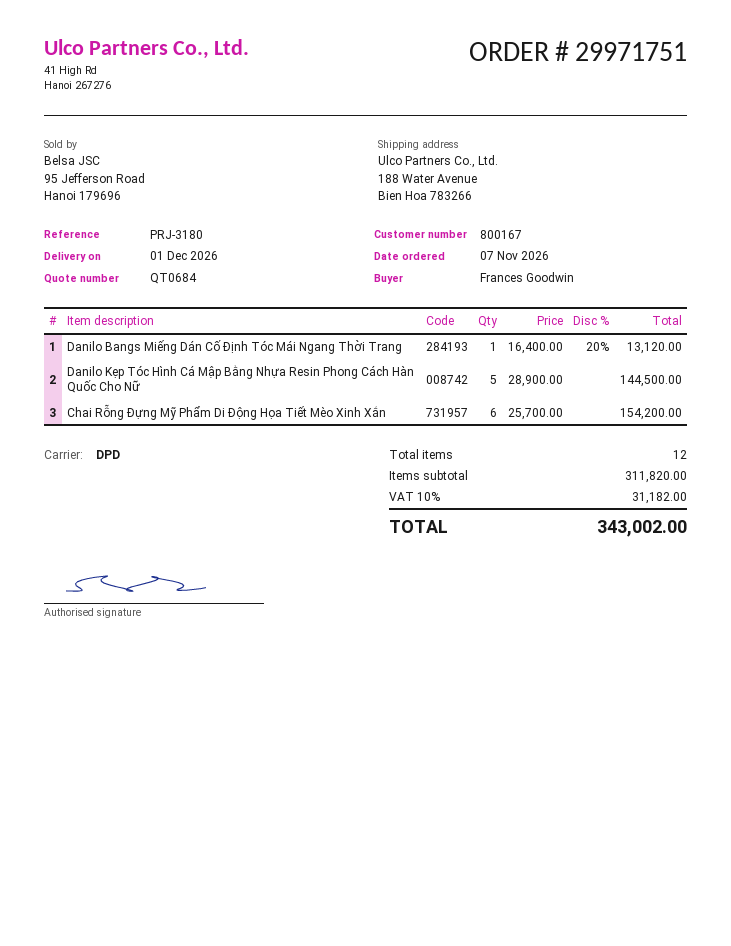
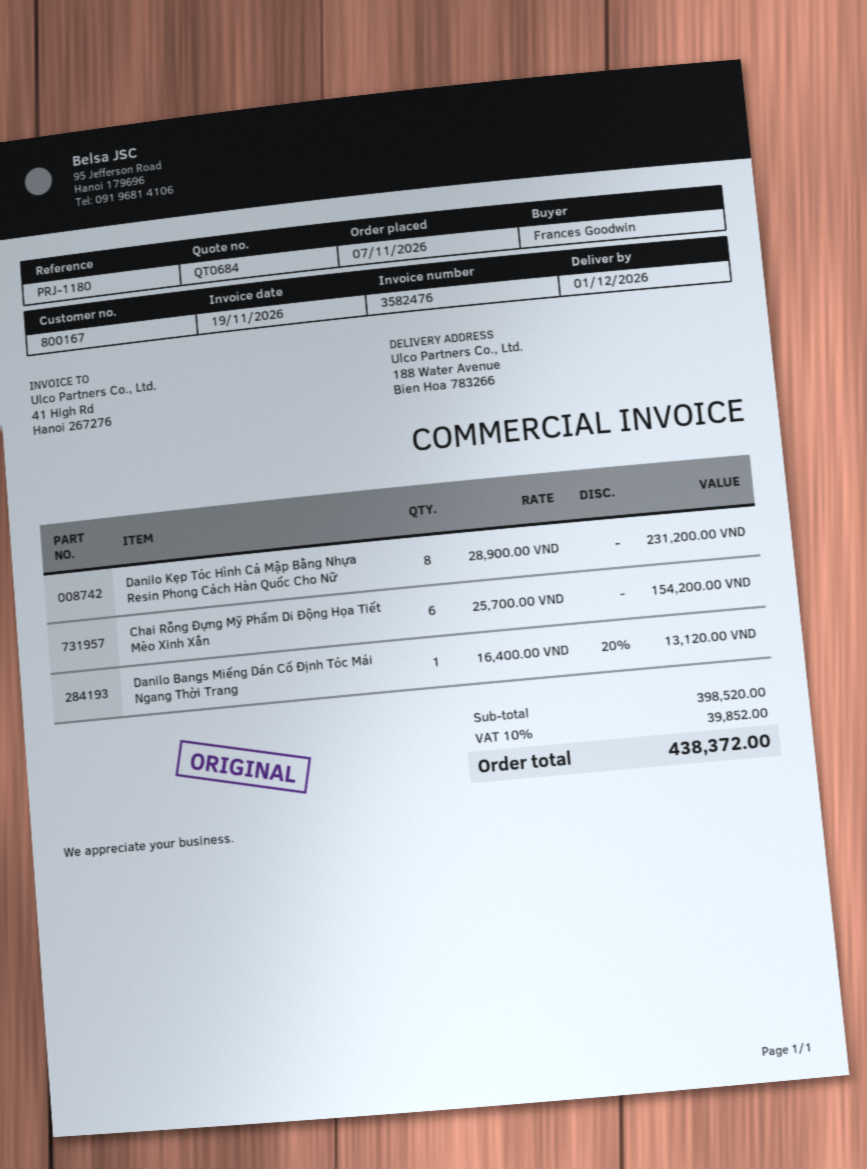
reference: PRJ-3180 -> PRJ-1180
Danilo Kẹp Tóc Hình Cá Mập Bằng Nhựa Resin Phong Cách Hàn Quốc Cho Nữ: 5 x 28900.00 = 144500.00 -> 8 x 28900.00 = 231200.00
subtotal: 311820.00 -> 398520.00
tax: 10% = 31182.00 -> 10% = 39852.00
total: 343002.00 -> 438372.00

